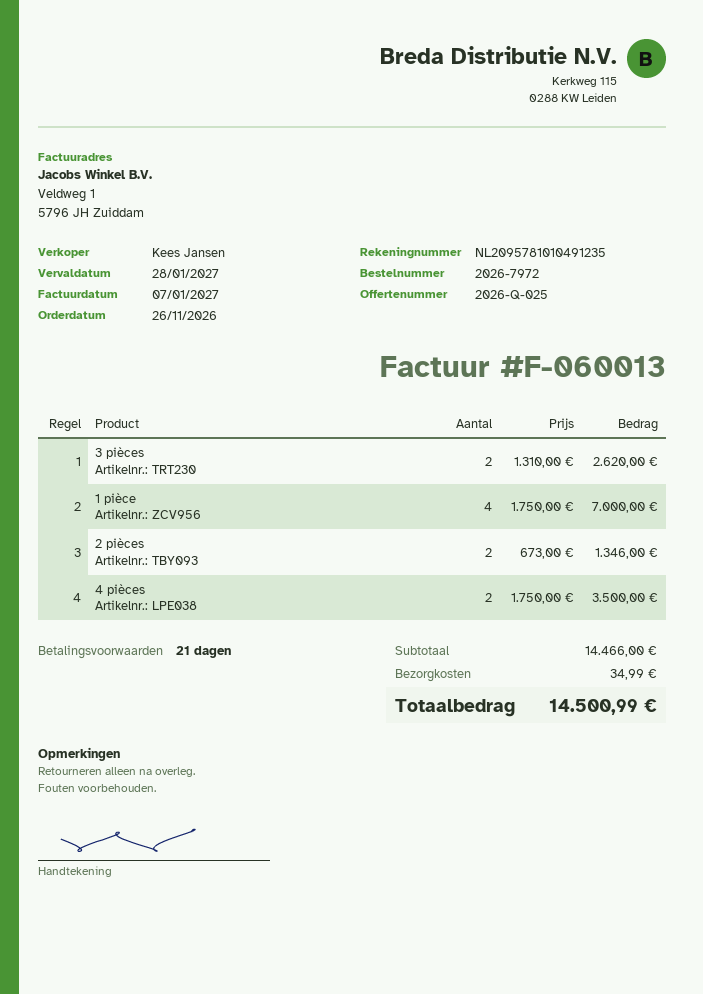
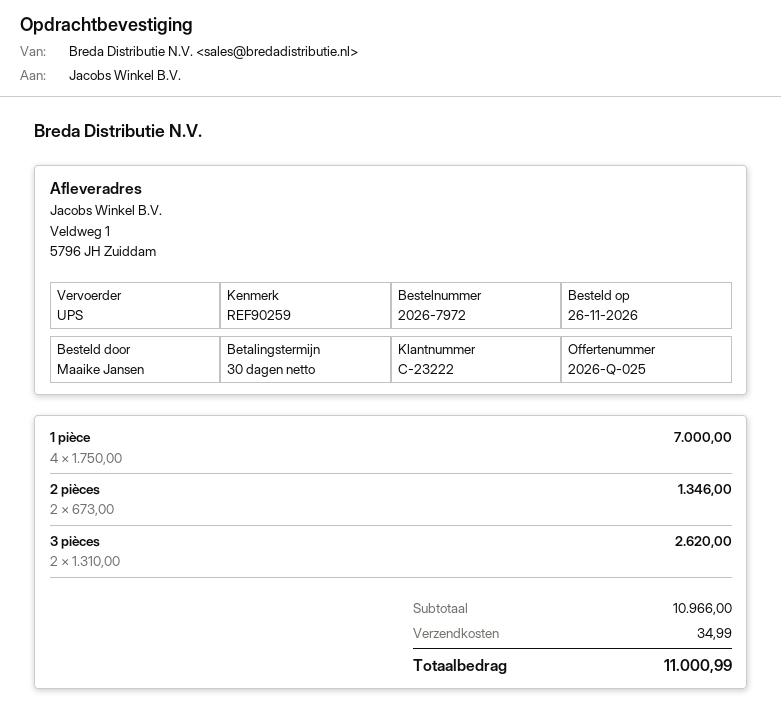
payment terms: 21 days -> 30 days
4 pièces: 2 x 1750.00 = 3500.00 -> none
subtotal: 14466.00 -> 10966.00
total: 14500.99 -> 11000.99

